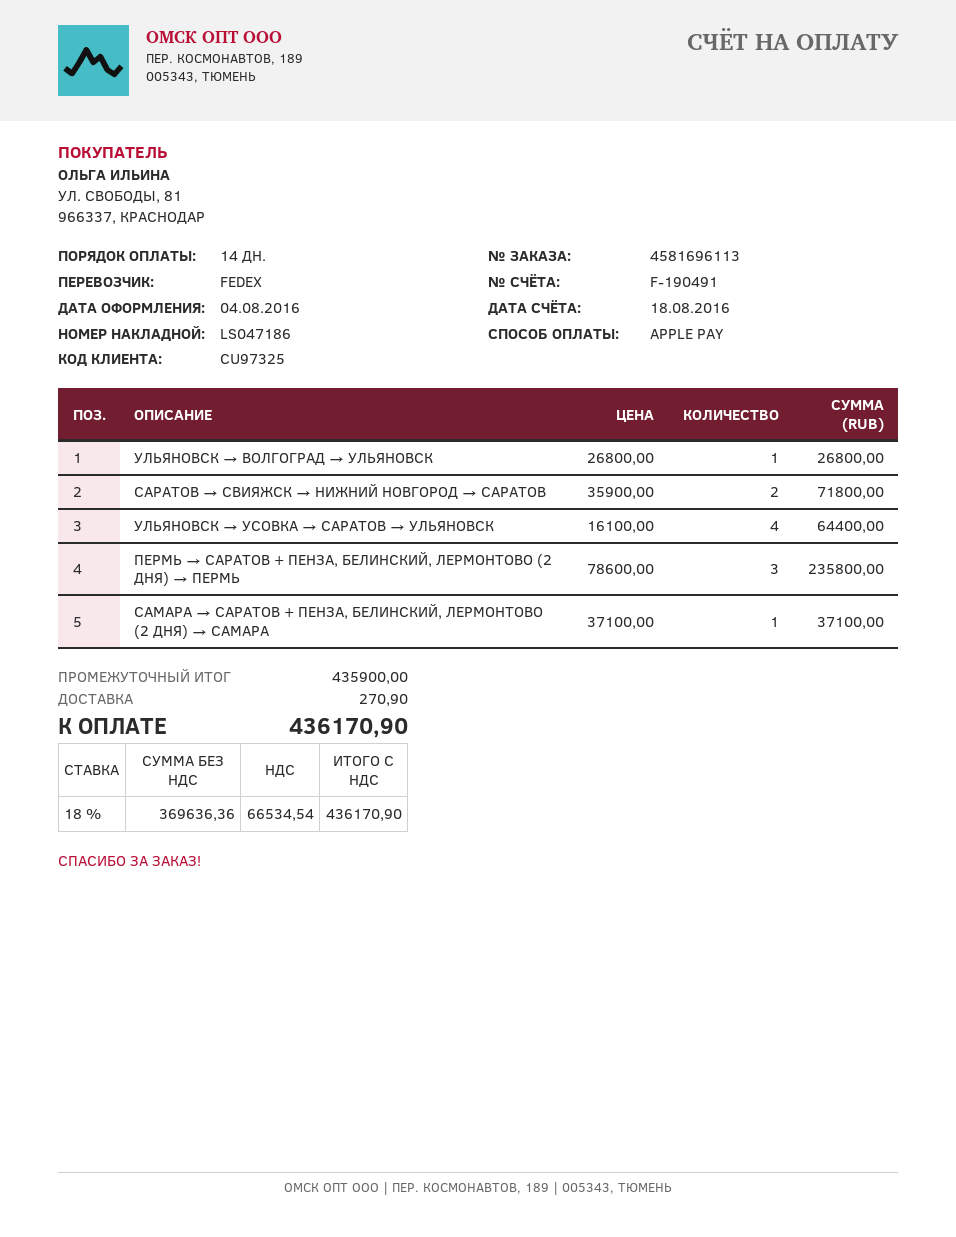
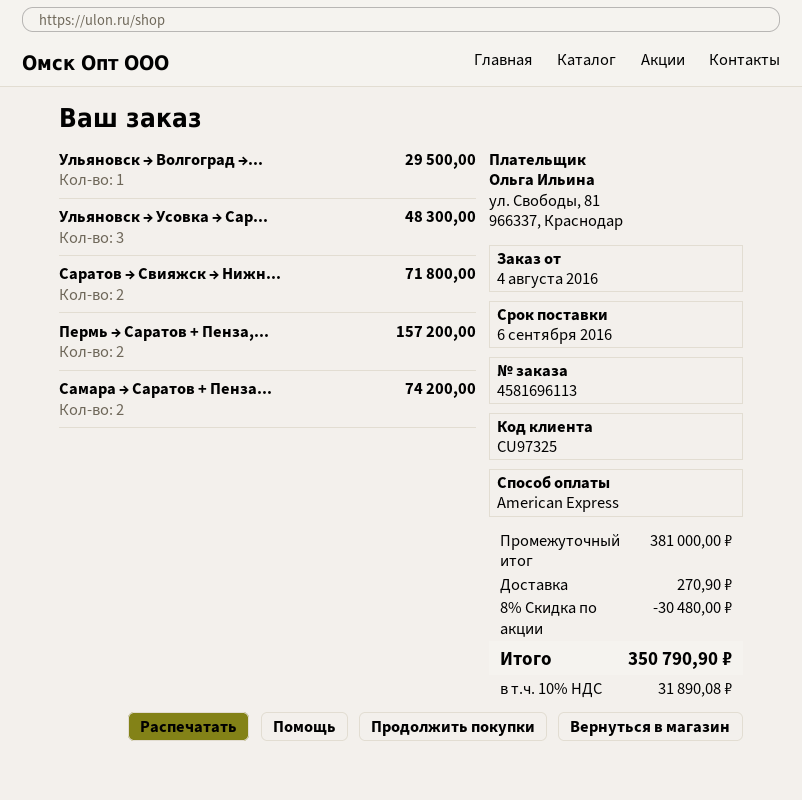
payment method: Apple Pay -> American Express
УЛЬЯНОВСК → ВОЛГОГРАД → УЛЬЯНОВСК: 1 for 26800.00 -> 1 for 29500.00
УЛЬЯНОВСК → УСОВКА → САРАТОВ → УЛЬЯНОВСК: 4 for 64400.00 -> 3 for 48300.00
ПЕРМЬ → САРАТОВ + ПЕНЗА, БЕЛИНСКИЙ, ЛЕРМОНТОВО (2 ДНЯ) → ПЕРМЬ: 3 for 235800.00 -> 2 for 157200.00
САМАРА → САРАТОВ + ПЕНЗА, БЕЛИНСКИЙ, ЛЕРМОНТОВО (2 ДНЯ) → САМАРА: 1 for 37100.00 -> 2 for 74200.00
subtotal: 435900.00 -> 381000.00
discount: none -> 8% = 30480.00
tax: 18% = 66534.54 -> 10% = 31890.08
total: 436170.90 -> 350790.90

